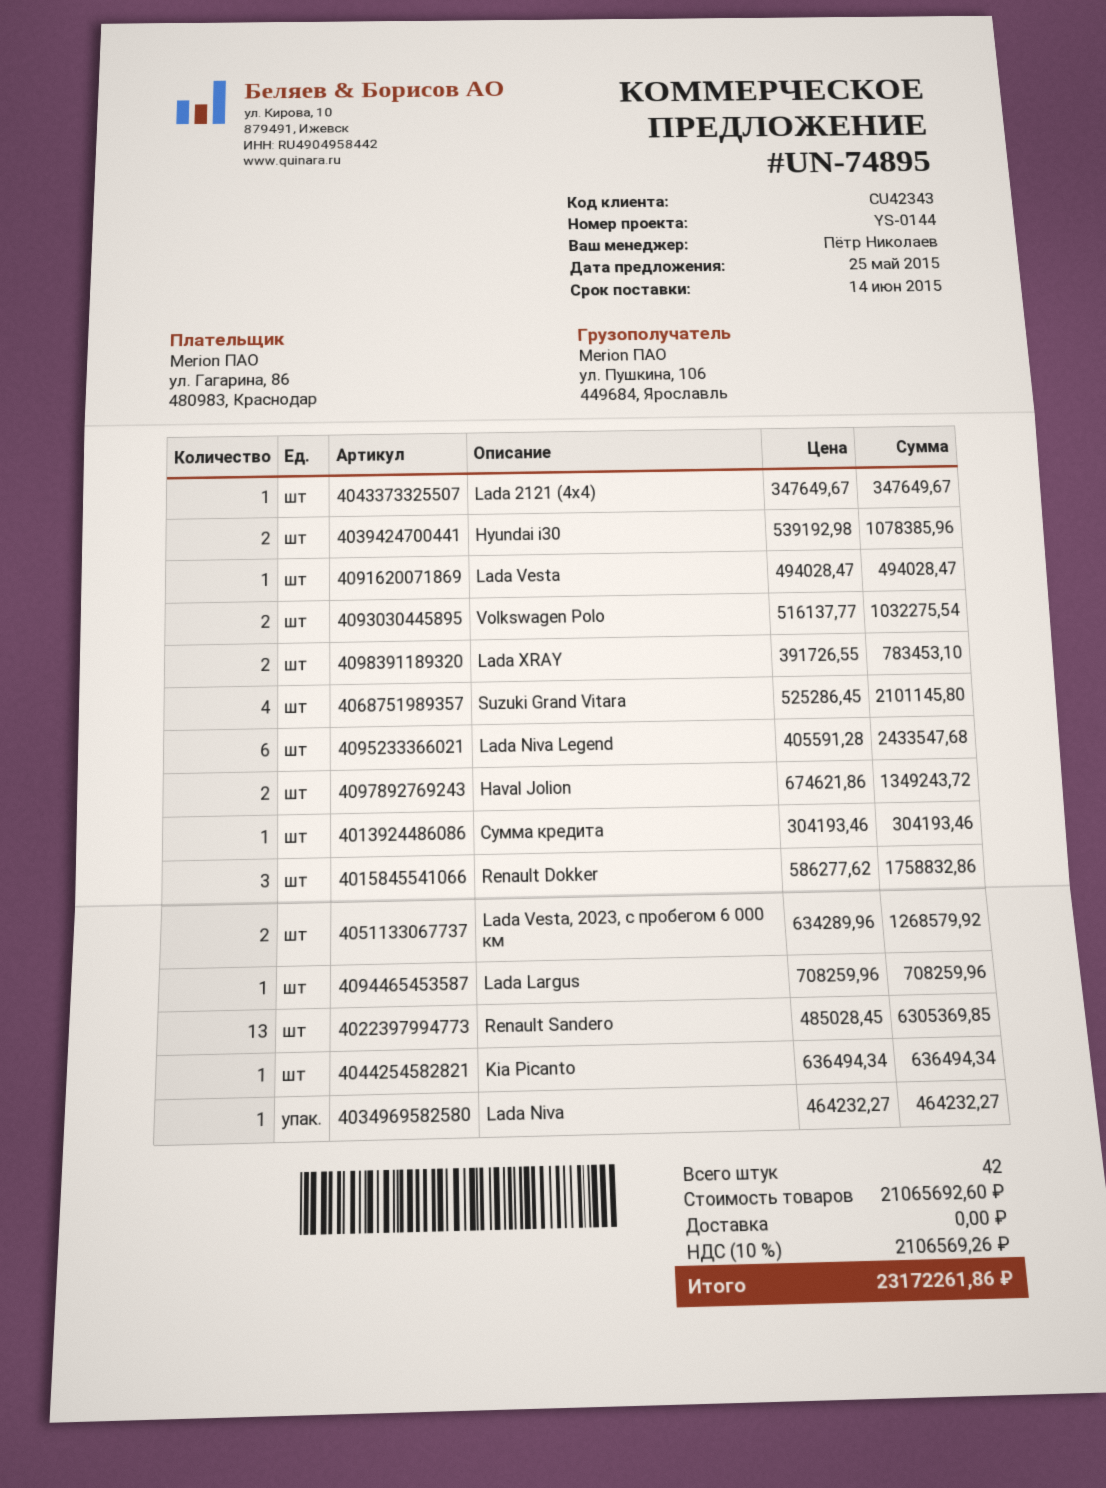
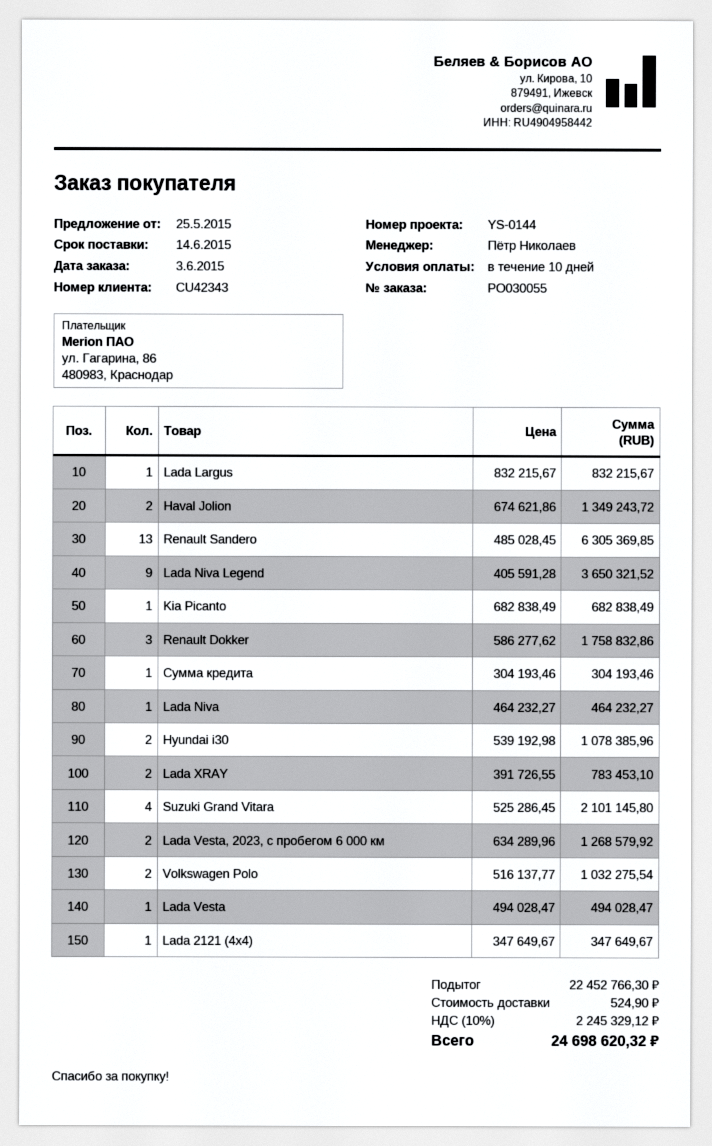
Lada Niva Legend: 6 x 405591.28 = 2433547.68 -> 9 x 405591.28 = 3650321.52
Lada Largus: 1 x 708259.96 = 708259.96 -> 1 x 832215.67 = 832215.67
Kia Picanto: 1 x 636494.34 = 636494.34 -> 1 x 682838.49 = 682838.49
subtotal: 21065692.60 -> 22452766.30
shipping: 0.00 -> 524.90
tax: 10% = 2106569.26 -> 10% = 2245329.12
total: 23172261.86 -> 24698620.32

